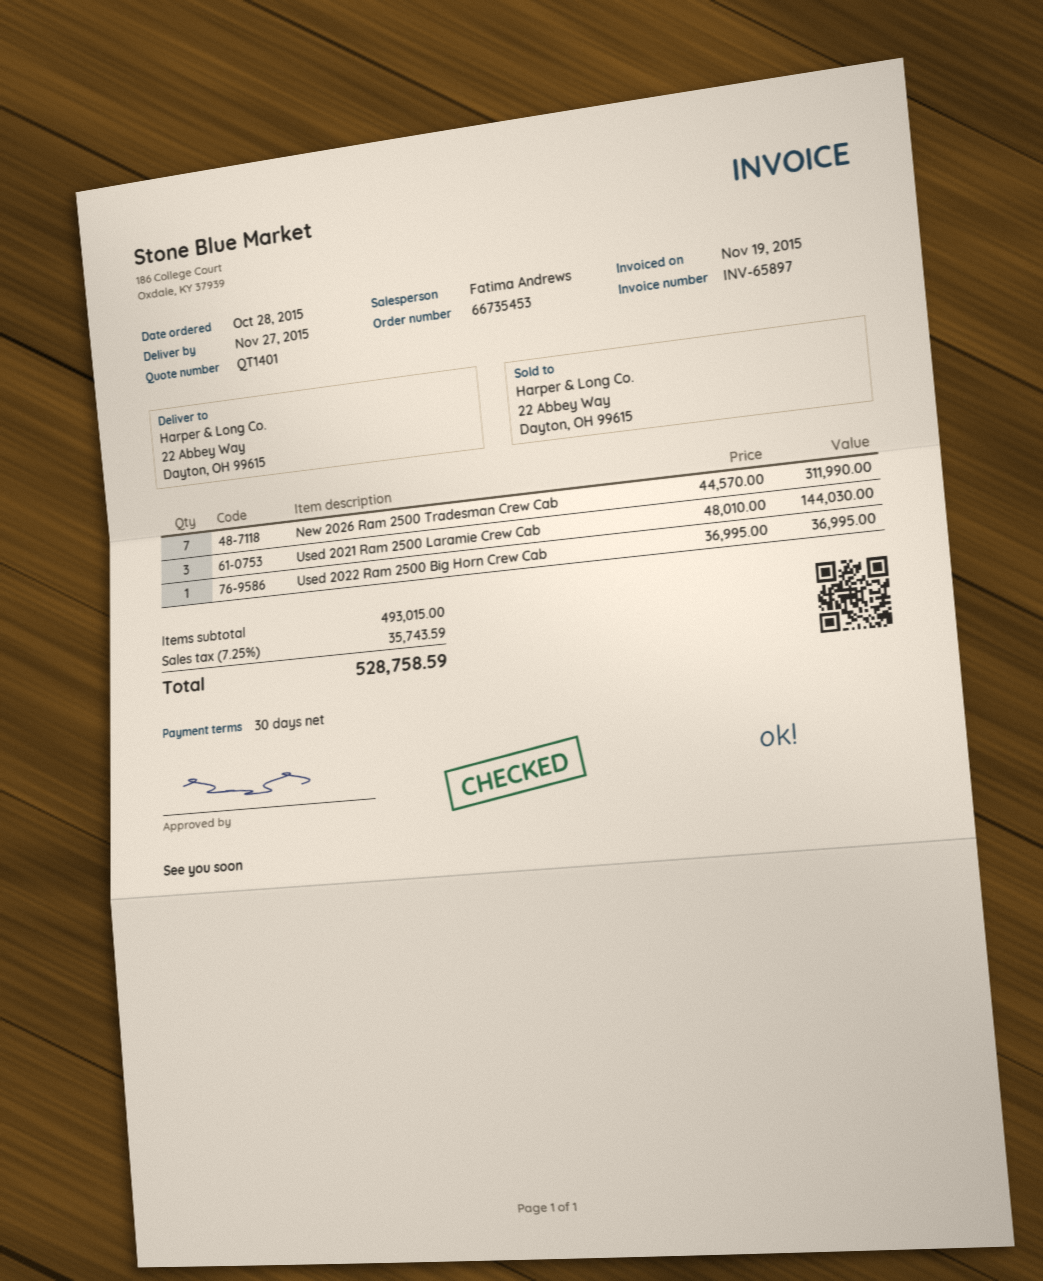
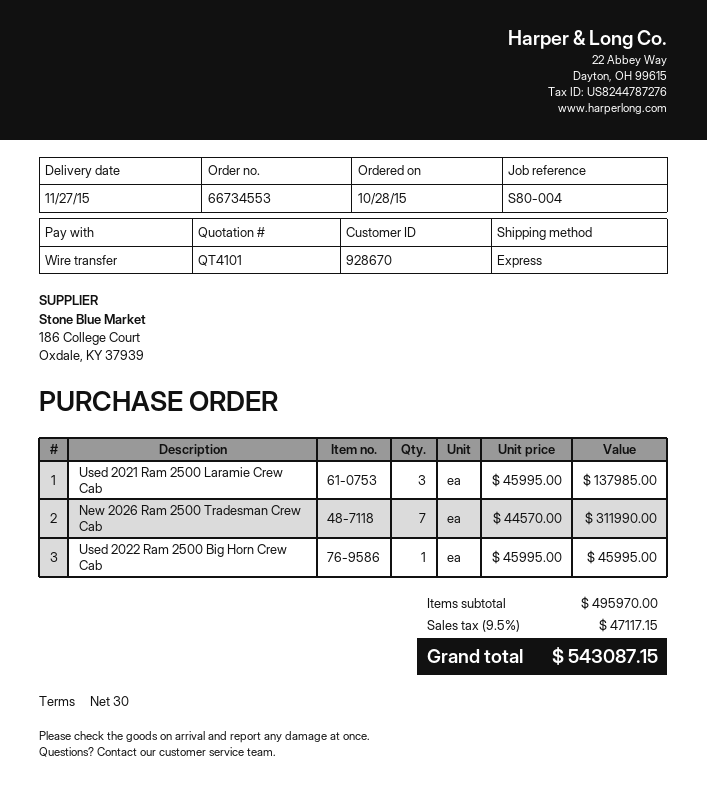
quote number: QT1401 -> QT4101
order number: 66735453 -> 66734553
Used 2021 Ram 2500 Laramie Crew Cab: 3 x 48010.00 = 144030.00 -> 3 x 45995.00 = 137985.00
Used 2022 Ram 2500 Big Horn Crew Cab: 1 x 36995.00 = 36995.00 -> 1 x 45995.00 = 45995.00
subtotal: 493015.00 -> 495970.00
tax: 7.25% = 35743.59 -> 9.5% = 47117.15
total: 528758.59 -> 543087.15

